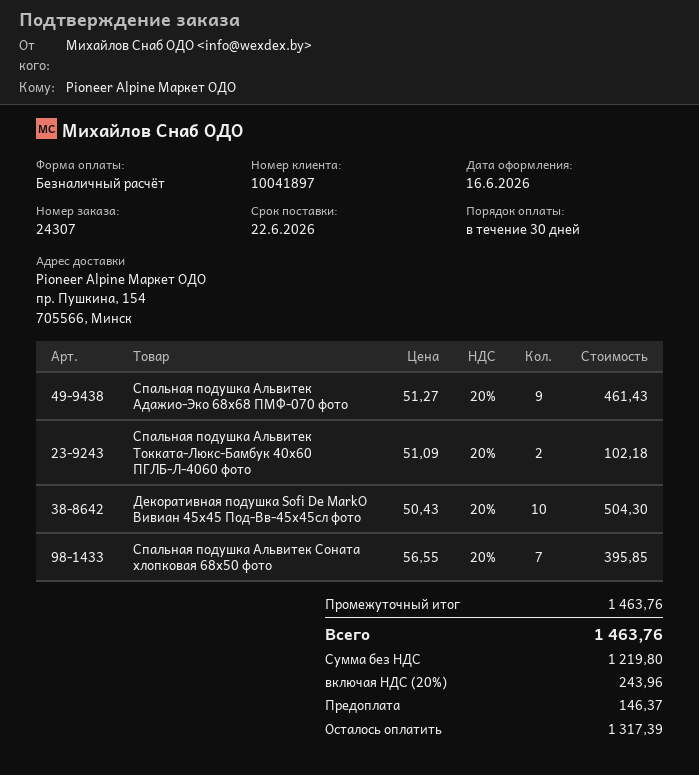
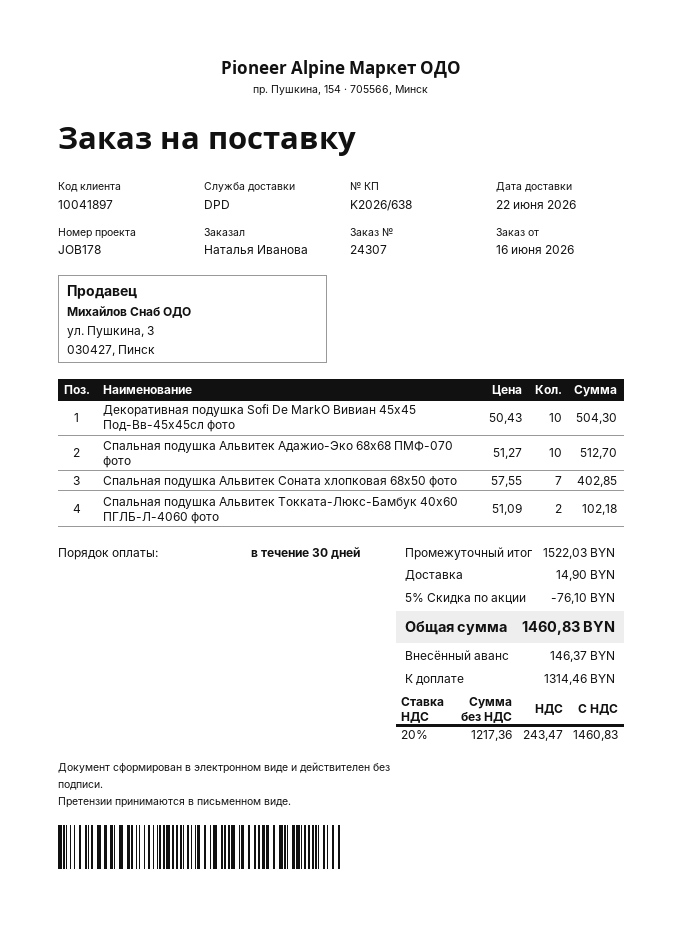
Спальная подушка Альвитек Адажио-Эко 68x68 ПМФ-070 фото: 9 x 51.27 = 461.43 -> 10 x 51.27 = 512.70
Спальная подушка Альвитек Соната хлопковая 68x50 фото: 7 x 56.55 = 395.85 -> 7 x 57.55 = 402.85
subtotal: 1463.76 -> 1522.03
discount: none -> 5% = 76.10
shipping: none -> 14.90
net: 1219.80 -> 1217.36
tax: 20% = 243.96 -> 20% = 243.47
total: 1463.76 -> 1460.83
balance: 1317.39 -> 1314.46

